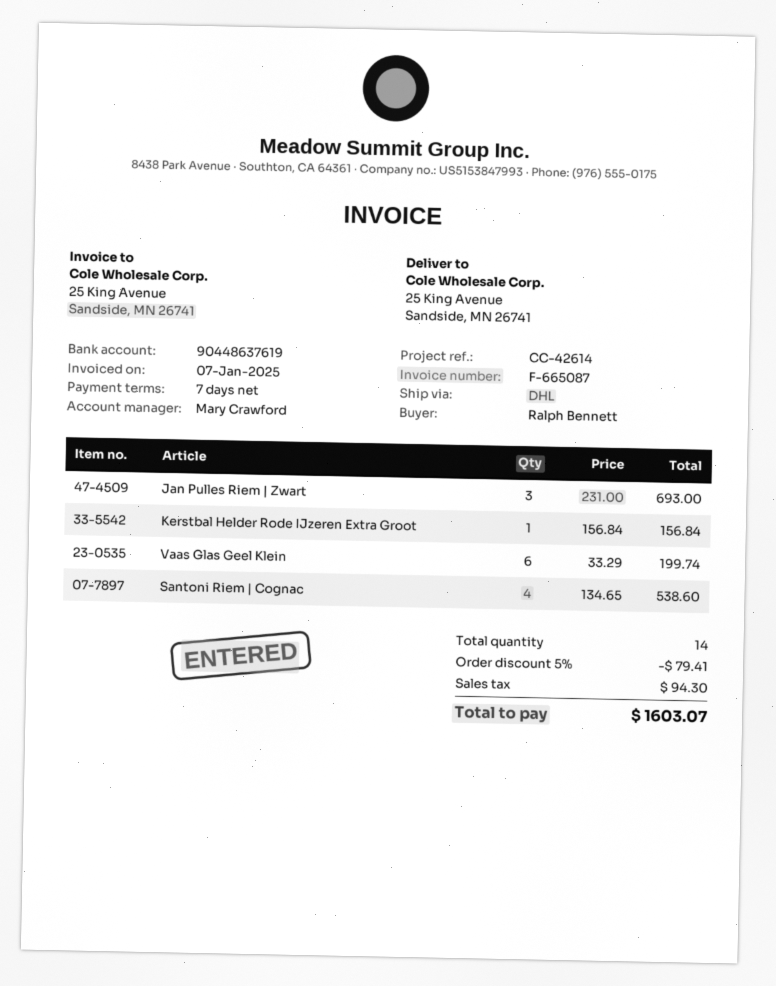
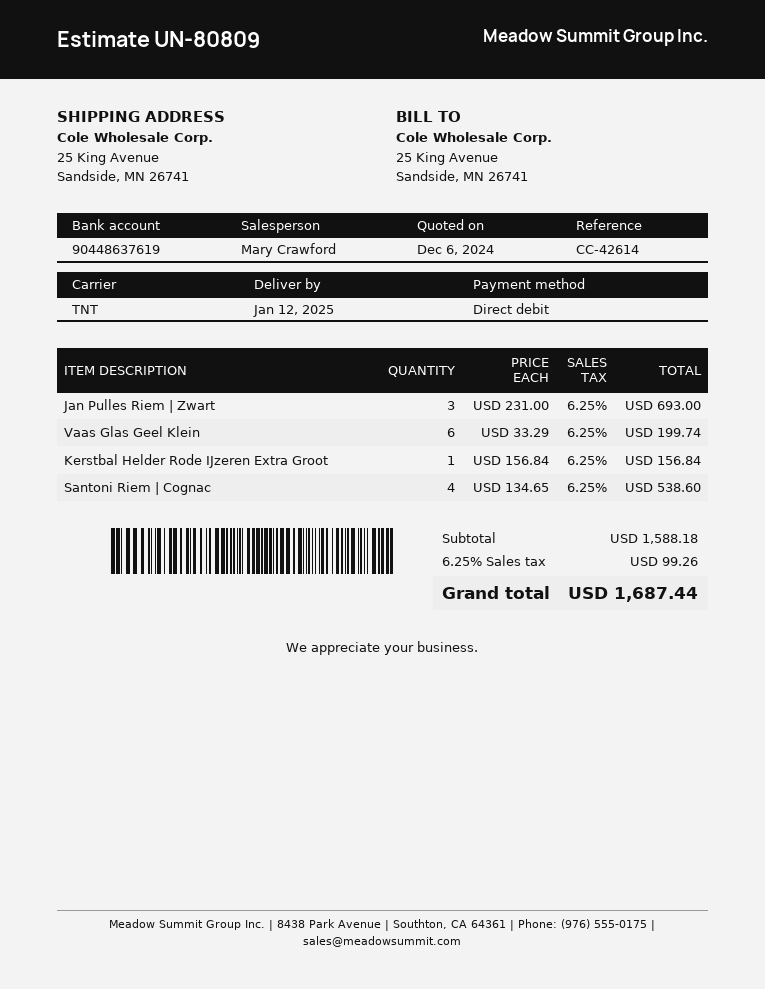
shipping method: DHL -> TNT
discount: 5% = 79.41 -> none
tax: 94.30 -> 99.26
total: 1603.07 -> 1687.44

